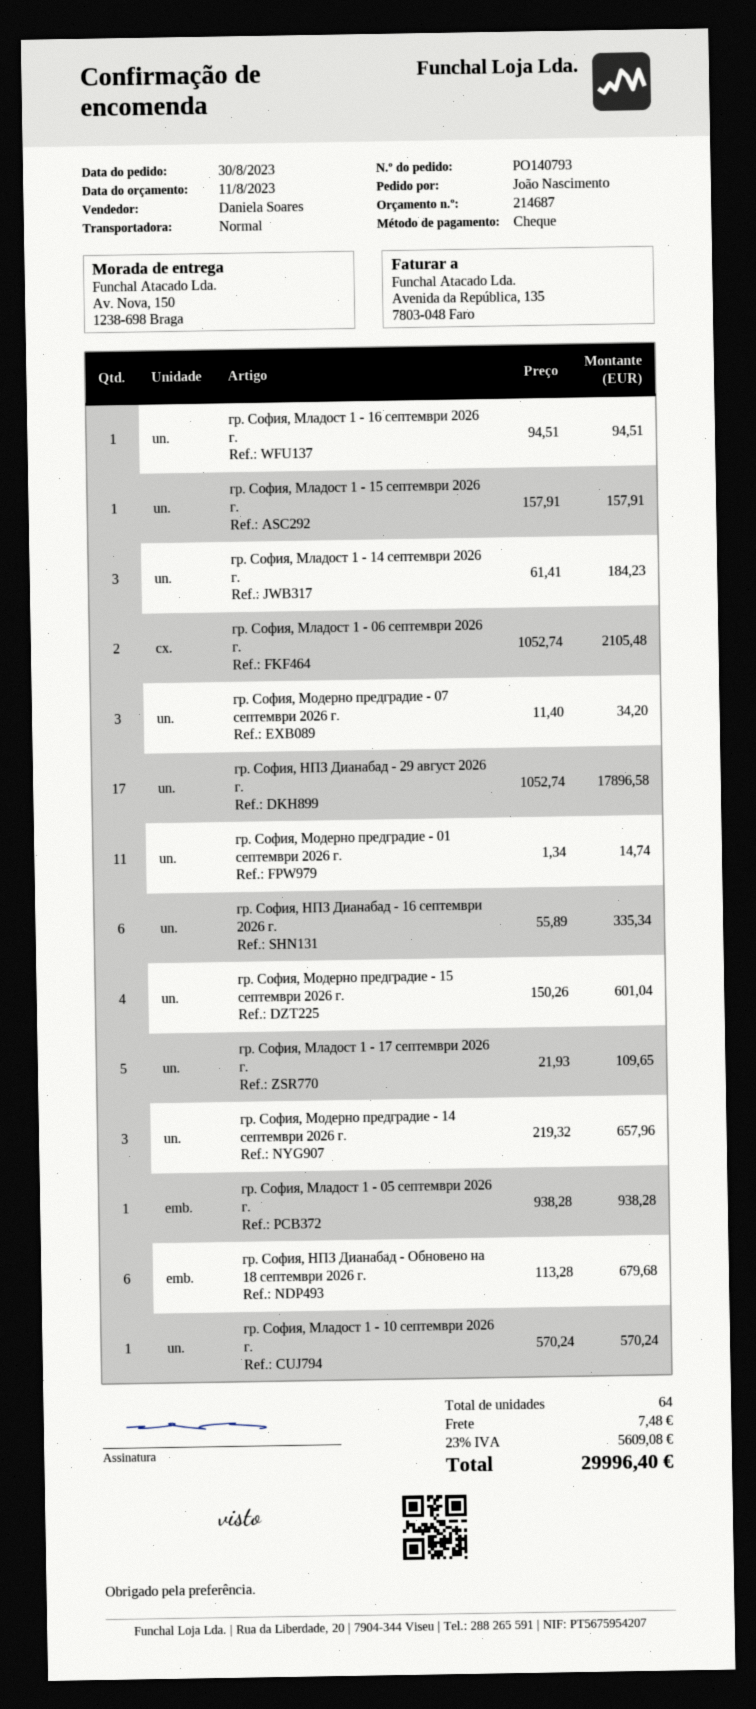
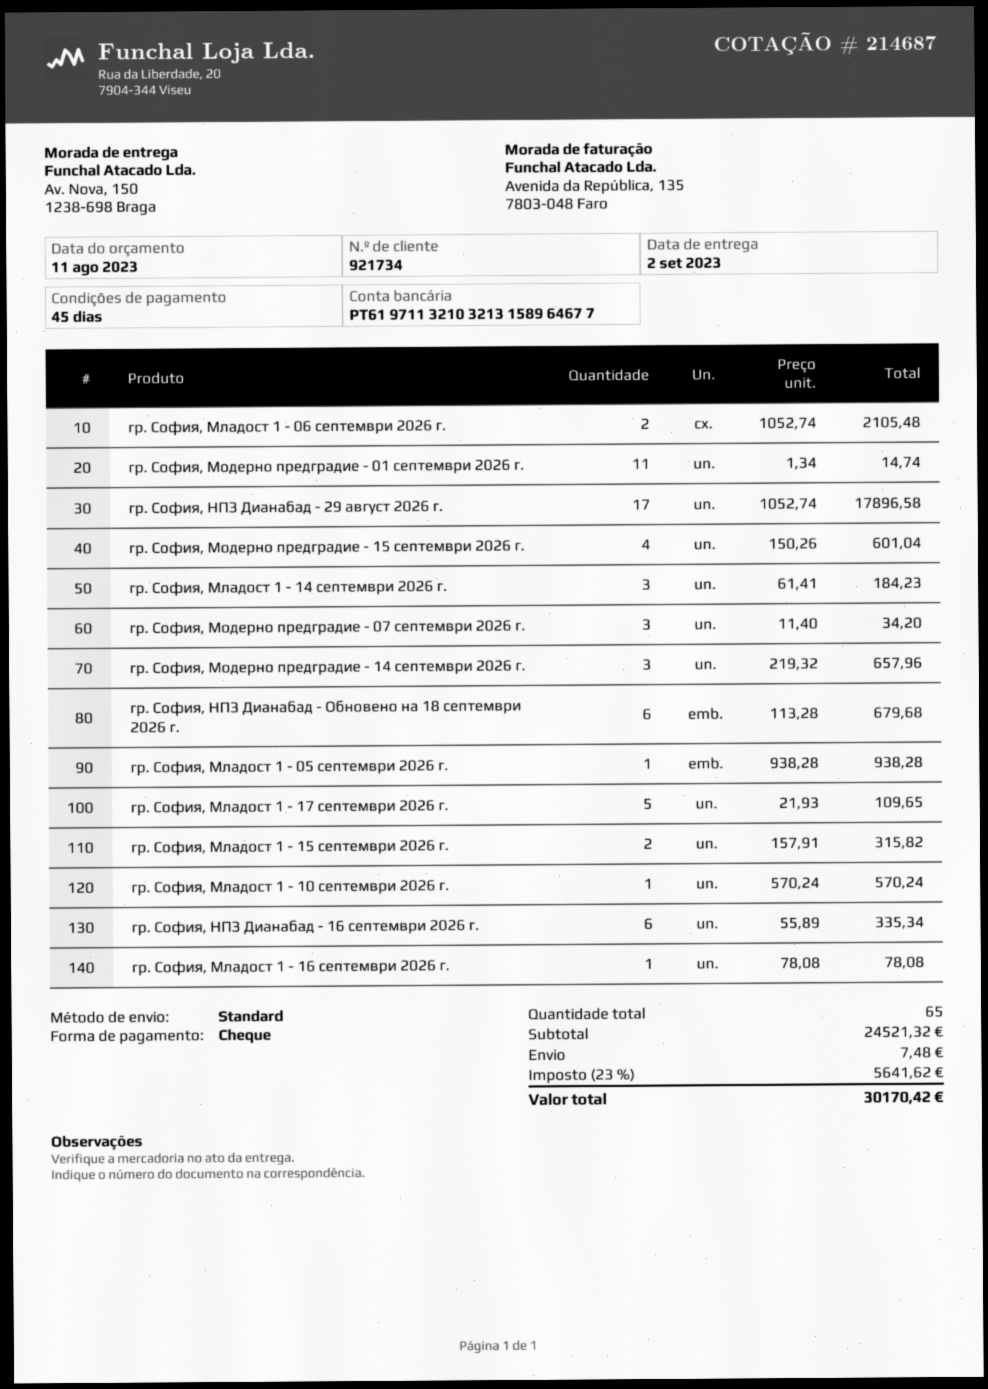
гр. София, Младост 1 - 16 септември 2026 г.: 1 x 94.51 = 94.51 -> 1 x 78.08 = 78.08
гр. София, Младост 1 - 15 септември 2026 г.: 1 x 157.91 = 157.91 -> 2 x 157.91 = 315.82
total quantity: 64 -> 65
tax: 23% = 5609.08 -> 23% = 5641.62
total: 29996.40 -> 30170.42

